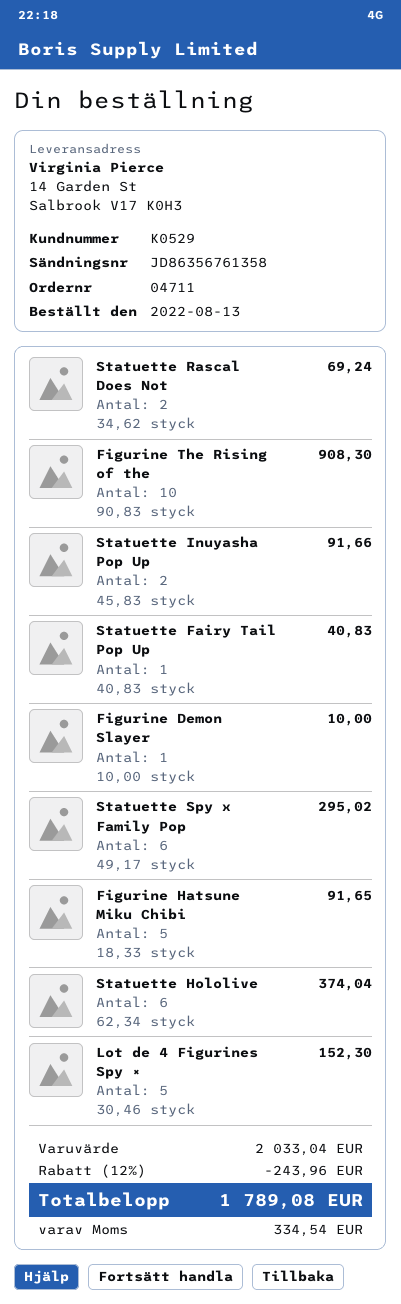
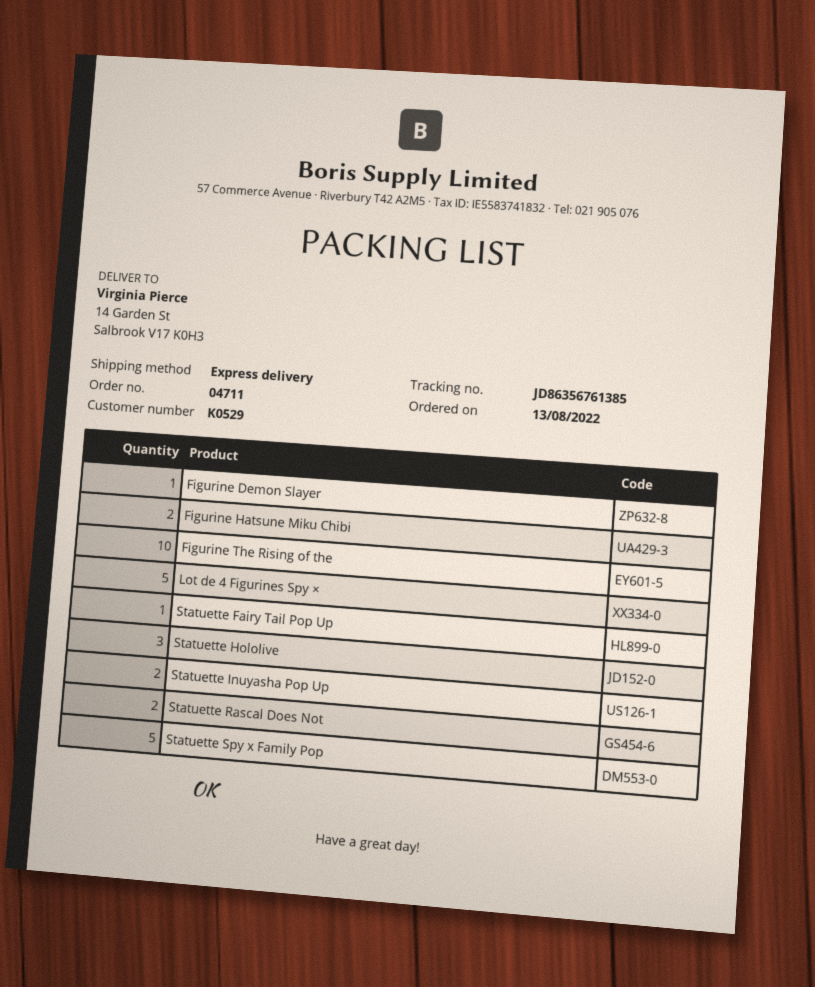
tracking number: JD86356761358 -> JD86356761385
Statuette Spy x Family Pop: 6 -> 5
Figurine Hatsune Miku Chibi: 5 -> 2
Statuette Hololive: 6 -> 3

